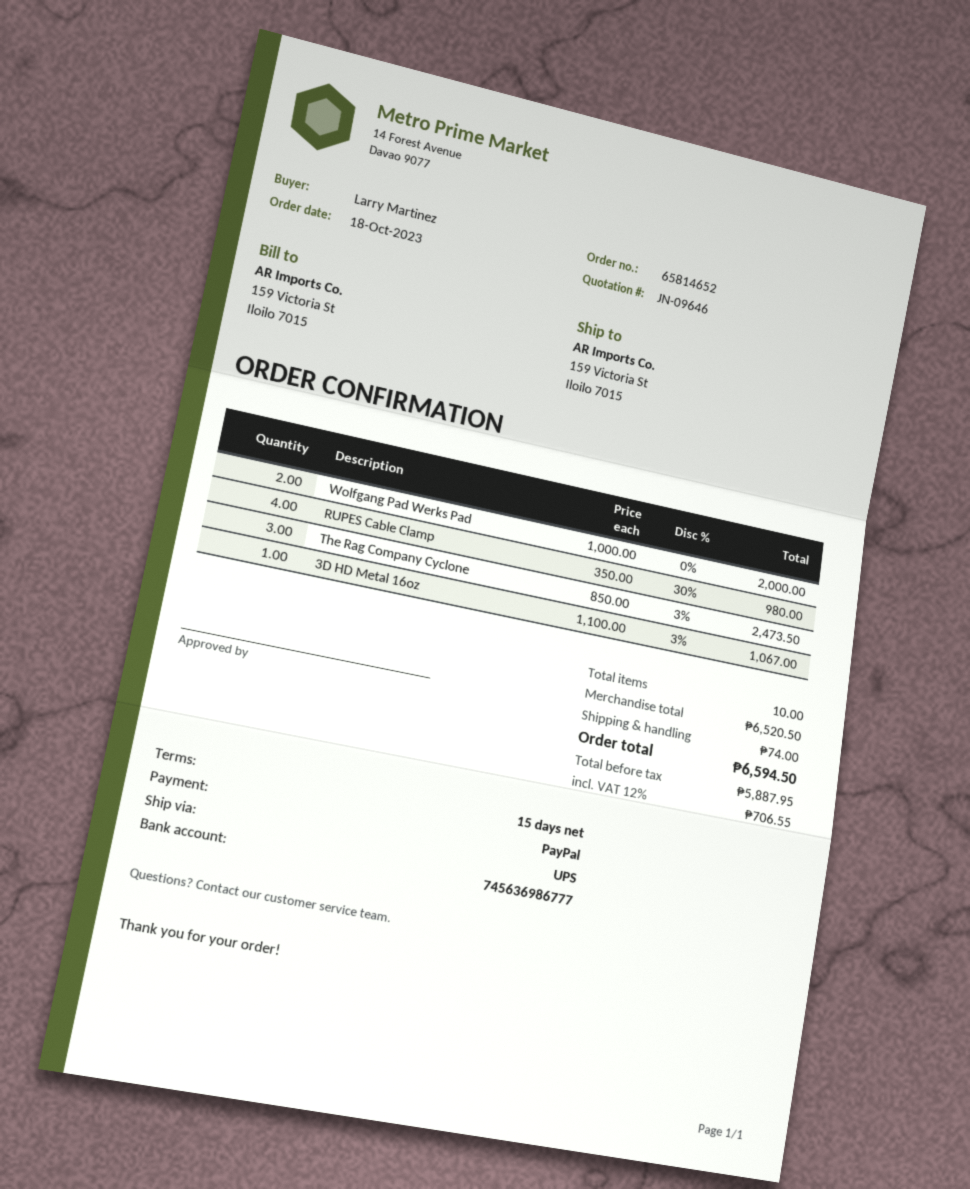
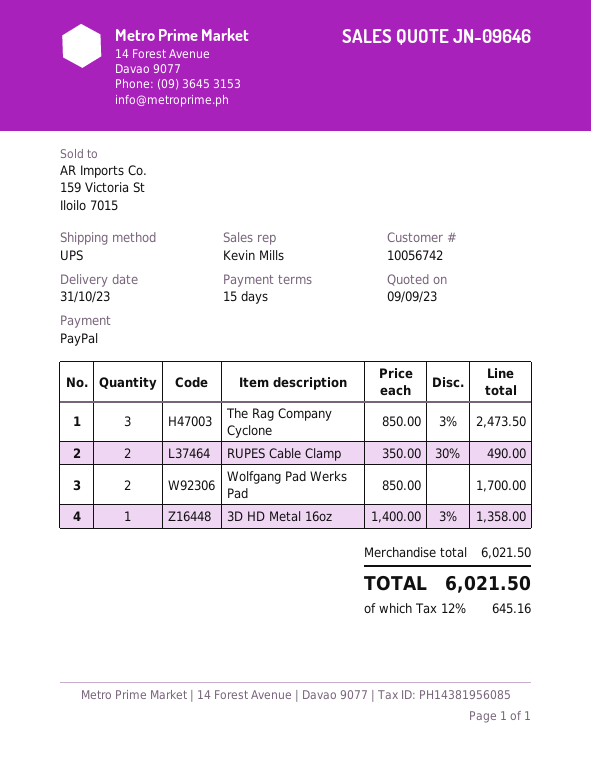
Wolfgang Pad Werks Pad: 2 x 1000.00 = 2000.00 -> 2 x 850.00 = 1700.00
RUPES Cable Clamp: 4 x 350.00 - 30% = 980.00 -> 2 x 350.00 - 30% = 490.00
3D HD Metal 16oz: 1 x 1100.00 - 3% = 1067.00 -> 1 x 1400.00 - 3% = 1358.00
subtotal: 6520.50 -> 6021.50
shipping: 74.00 -> none
tax: 12% = 706.55 -> 12% = 645.16
total: 6594.50 -> 6021.50

